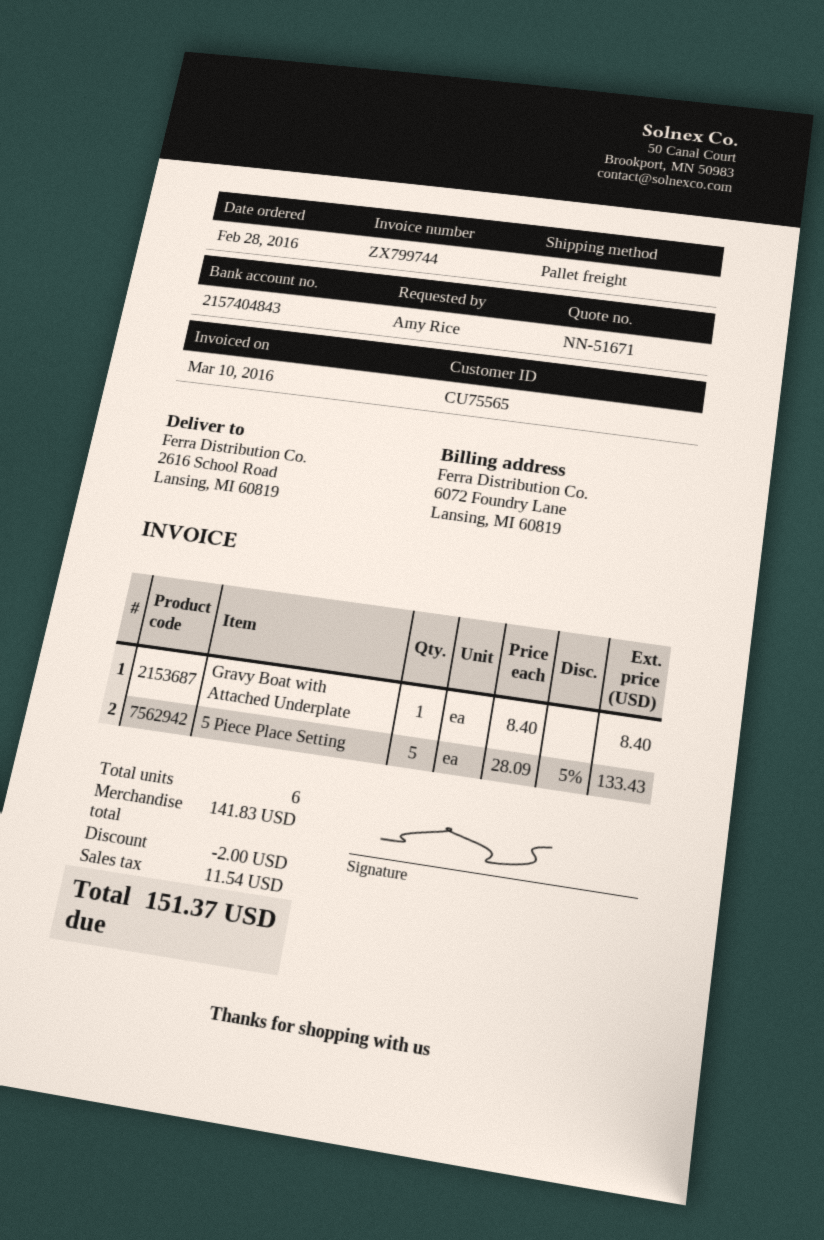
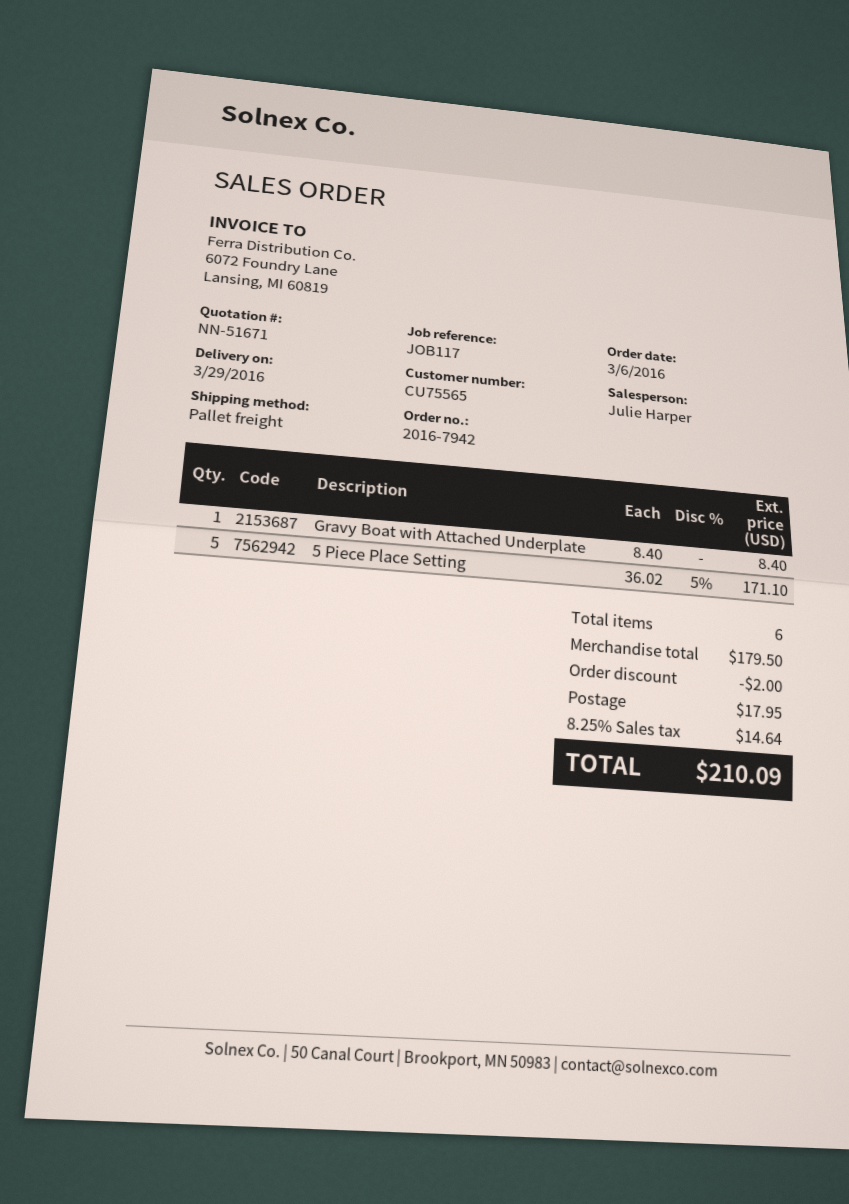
order date: 2016-02-28 -> 2016-03-06
5 Piece Place Setting: 5 x 28.09 - 5% = 133.43 -> 5 x 36.02 - 5% = 171.10
subtotal: 141.83 -> 179.50
shipping: none -> 17.95
tax: 11.54 -> 14.64
total: 151.37 -> 210.09

